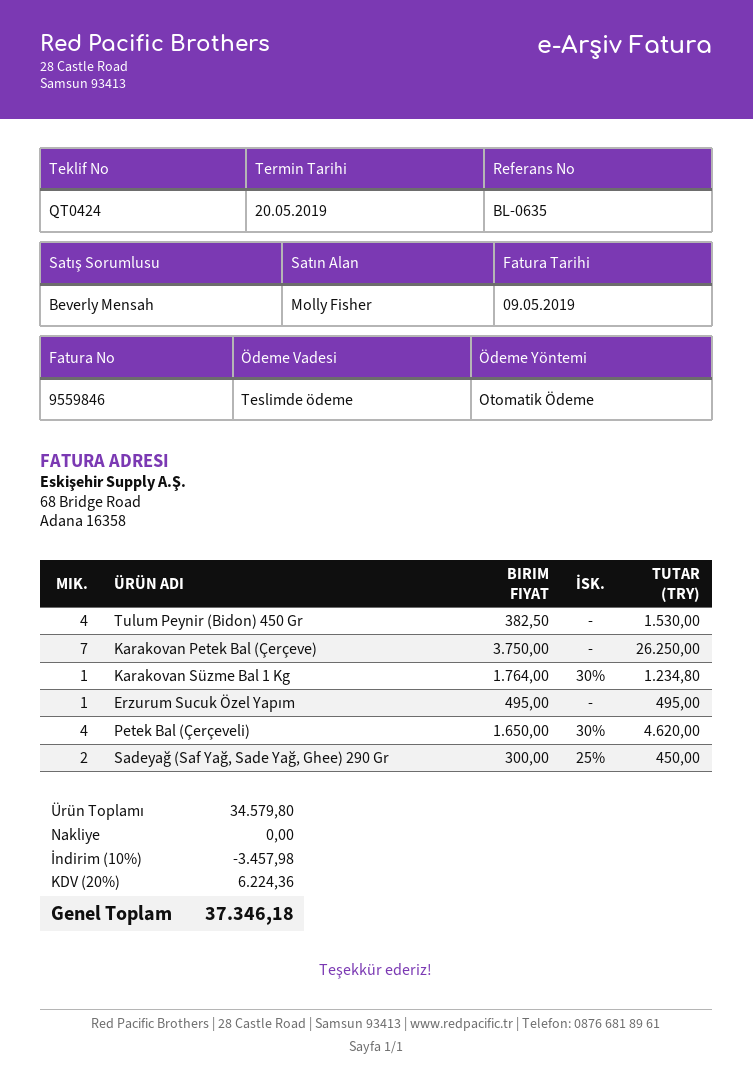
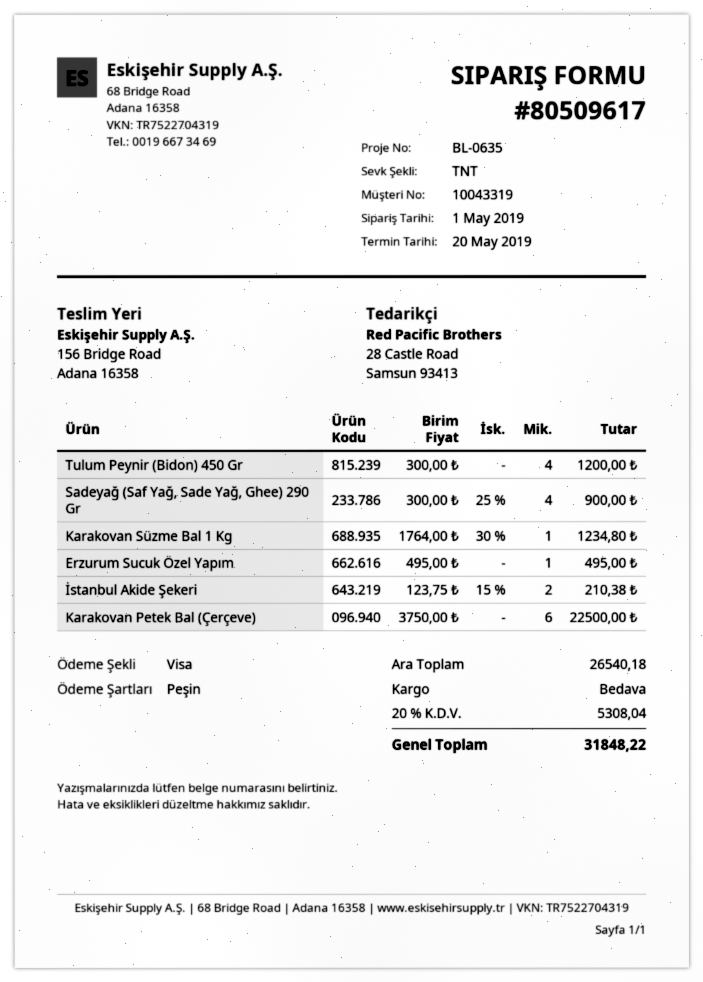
payment method: direct debit -> Visa
Tulum Peynir (Bidon) 450 Gr: 4 x 382.50 = 1530.00 -> 4 x 300.00 = 1200.00
Karakovan Petek Bal (Çerçeve): 7 x 3750.00 = 26250.00 -> 6 x 3750.00 = 22500.00
Petek Bal (Çerçeveli): 4 x 1650.00 - 30% = 4620.00 -> none
Sadeyağ (Saf Yağ, Sade Yağ, Ghee) 290 Gr: 2 x 300.00 - 25% = 450.00 -> 4 x 300.00 - 25% = 900.00
İstanbul Akide Şekeri: none -> 2 x 123.75 - 15% = 210.38
subtotal: 34579.80 -> 26540.18
discount: 10% = 3457.98 -> none
tax: 20% = 6224.36 -> 20% = 5308.04
total: 37346.18 -> 31848.22

